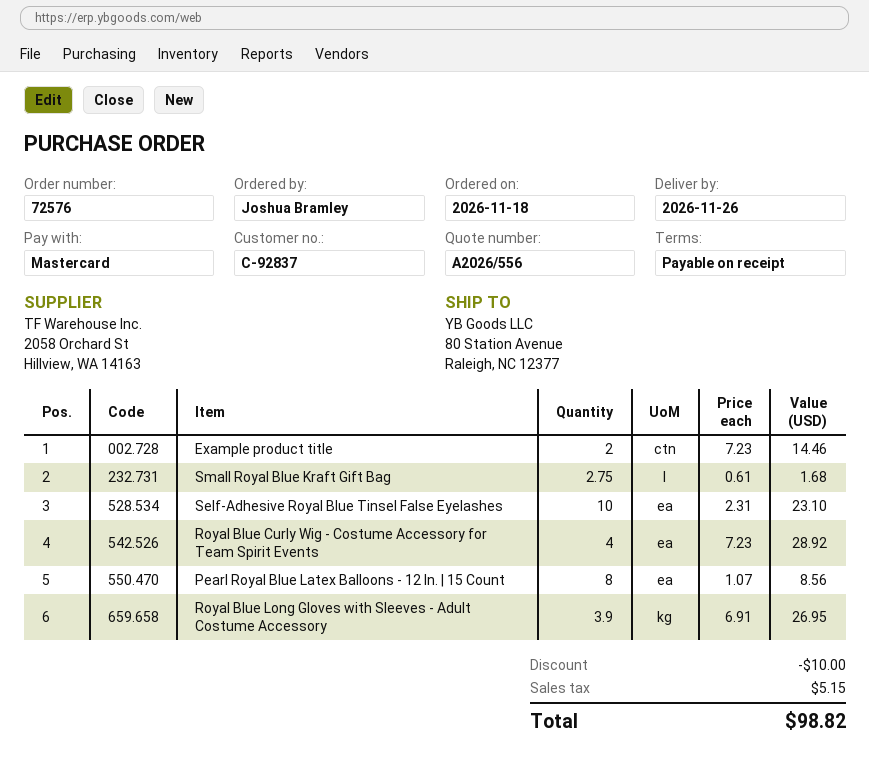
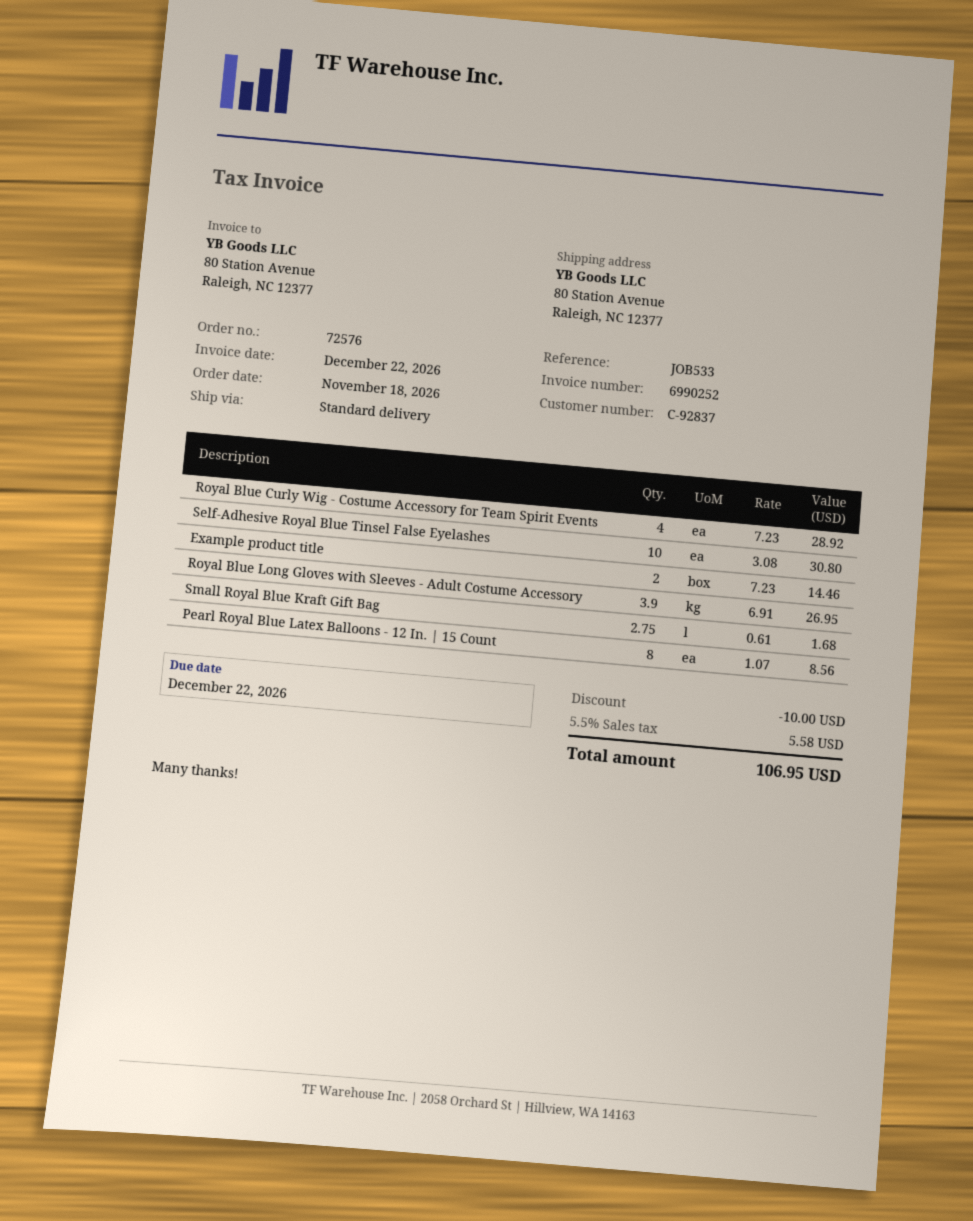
Self-Adhesive Royal Blue Tinsel False Eyelashes: 10 x 2.31 = 23.10 -> 10 x 3.08 = 30.80
tax: 5.15 -> 5.58
total: 98.82 -> 106.95

